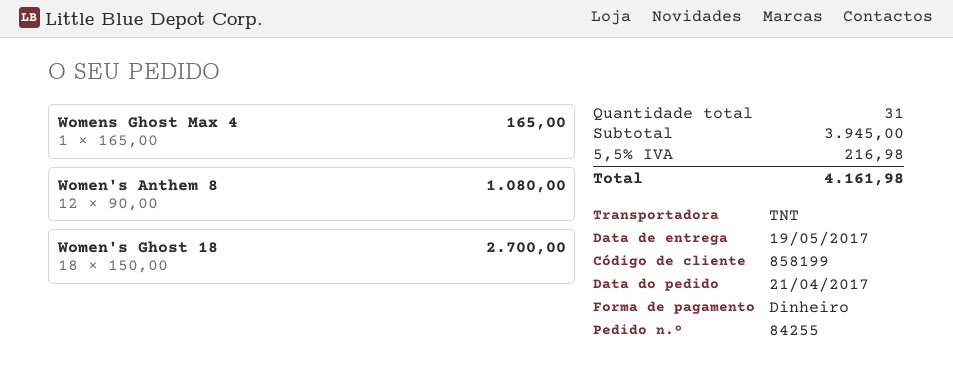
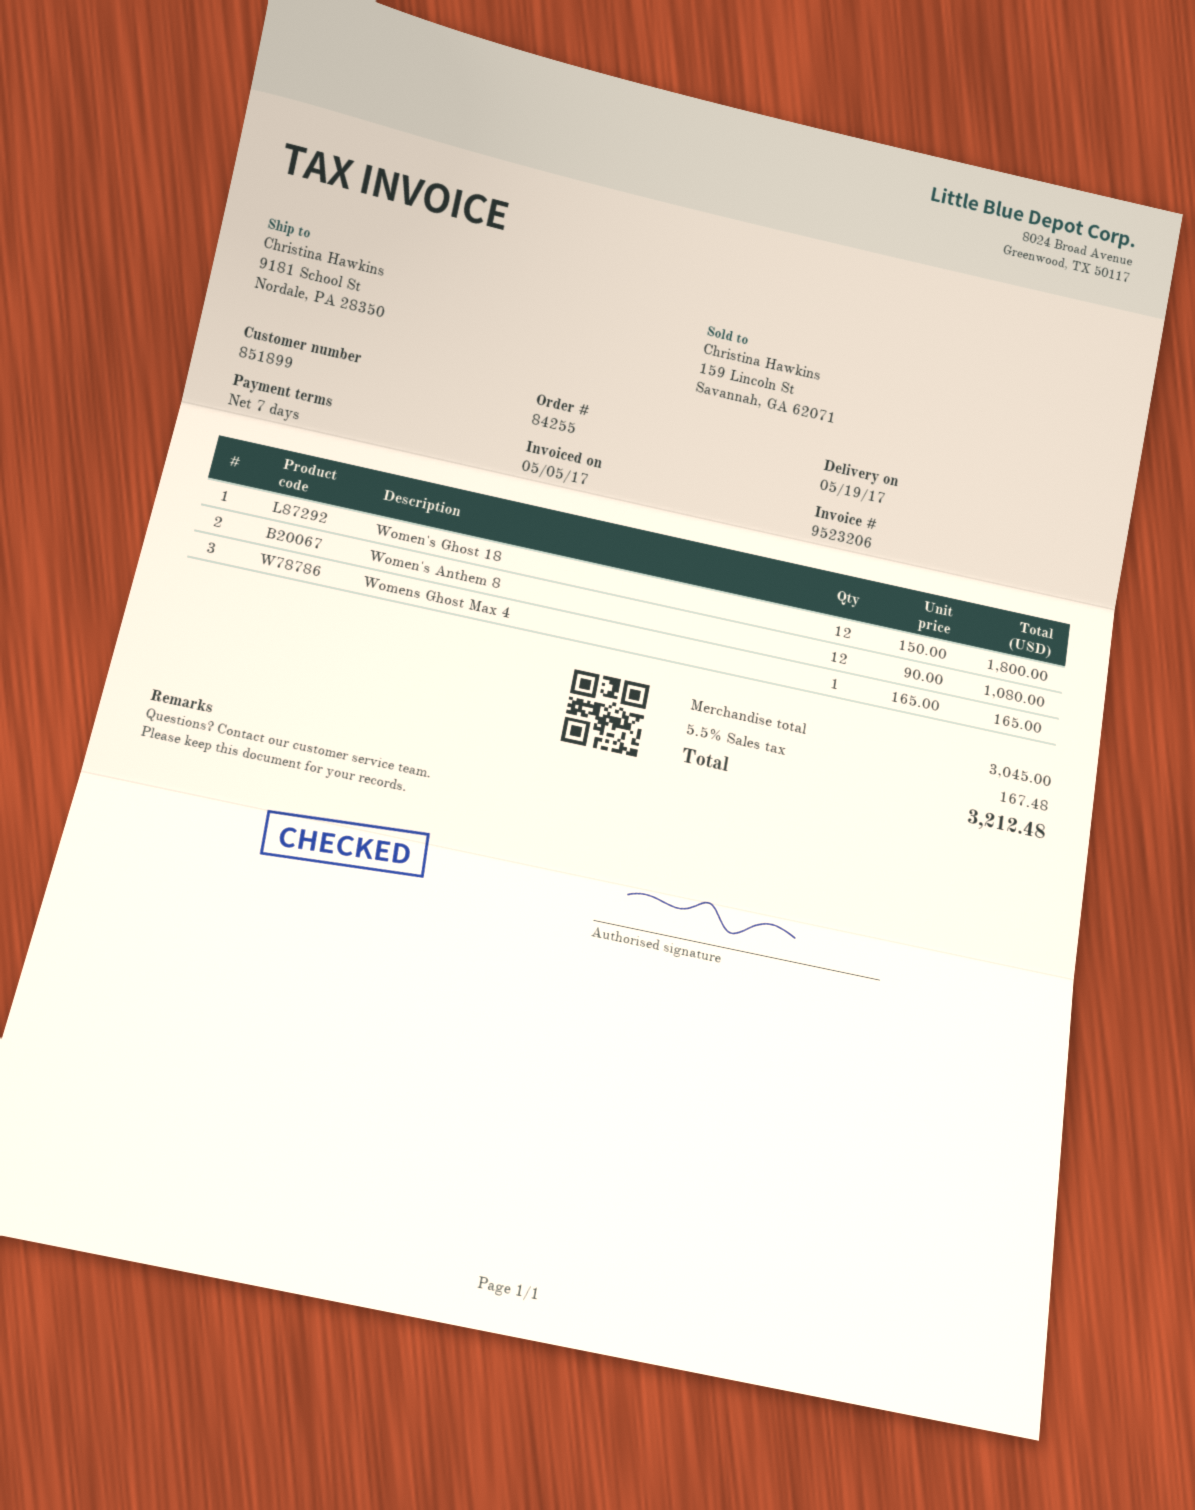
customer number: 858199 -> 851899
Women's Ghost 18: 18 x 150.00 = 2700.00 -> 12 x 150.00 = 1800.00
subtotal: 3945.00 -> 3045.00
tax: 5.5% = 216.98 -> 5.5% = 167.48
total: 4161.98 -> 3212.48

